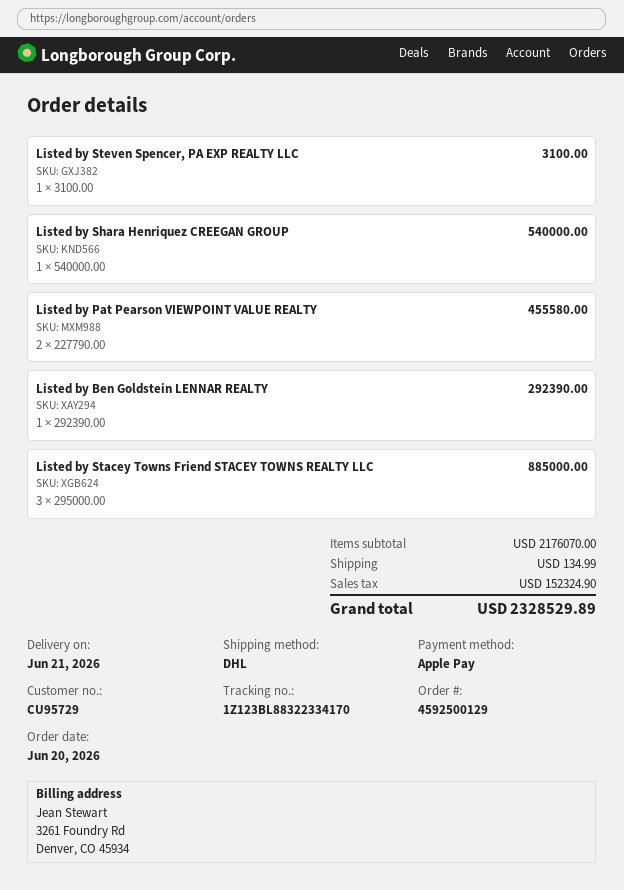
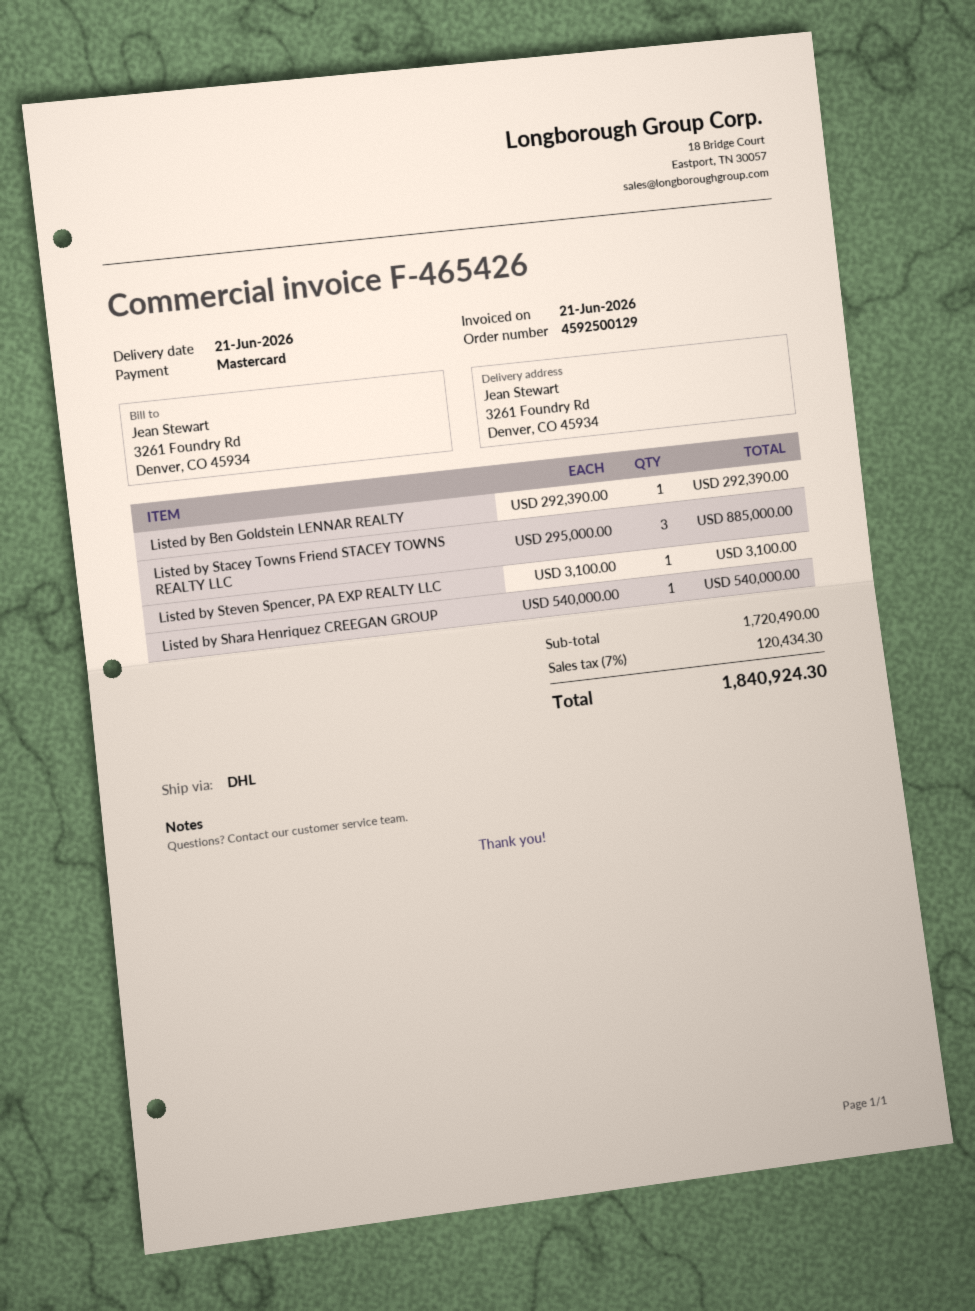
payment method: Apple Pay -> Mastercard
Listed by Pat Pearson VIEWPOINT VALUE REALTY: 2 x 227790.00 = 455580.00 -> none
subtotal: 2176070.00 -> 1720490.00
shipping: 134.99 -> none
tax: 152324.90 -> 120434.30
total: 2328529.89 -> 1840924.30

